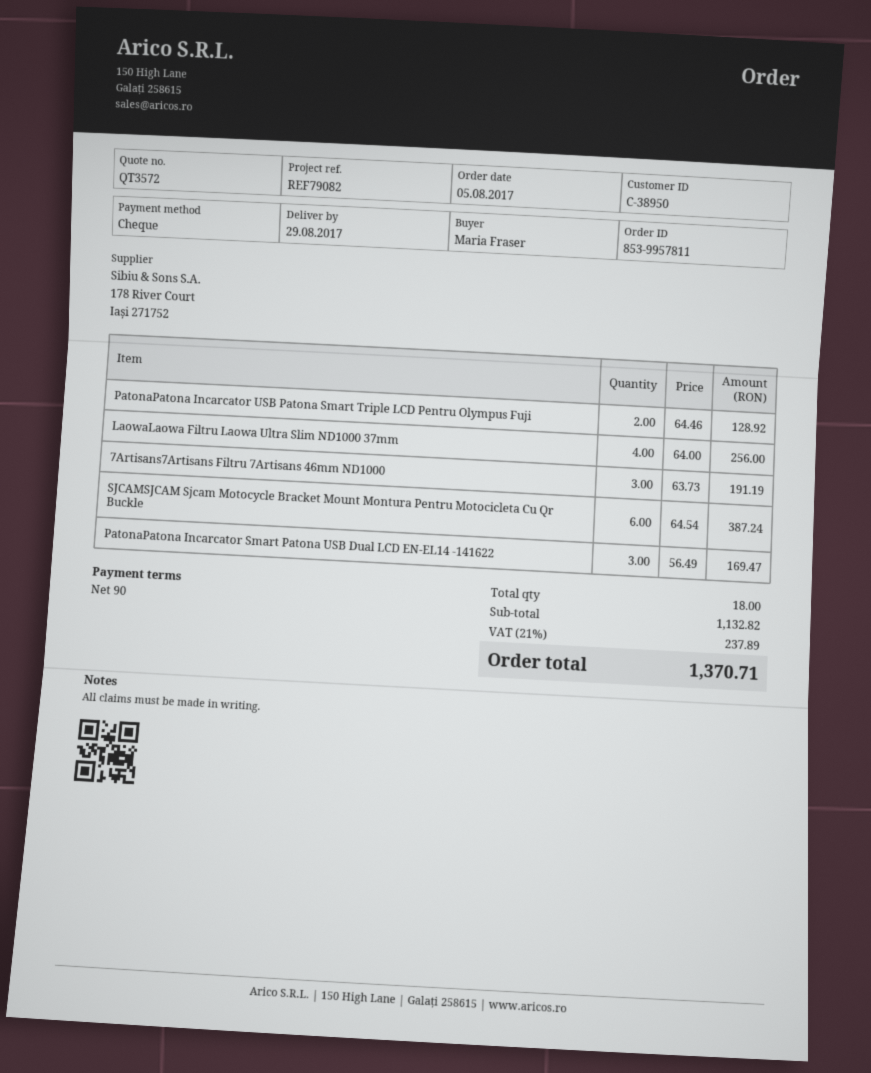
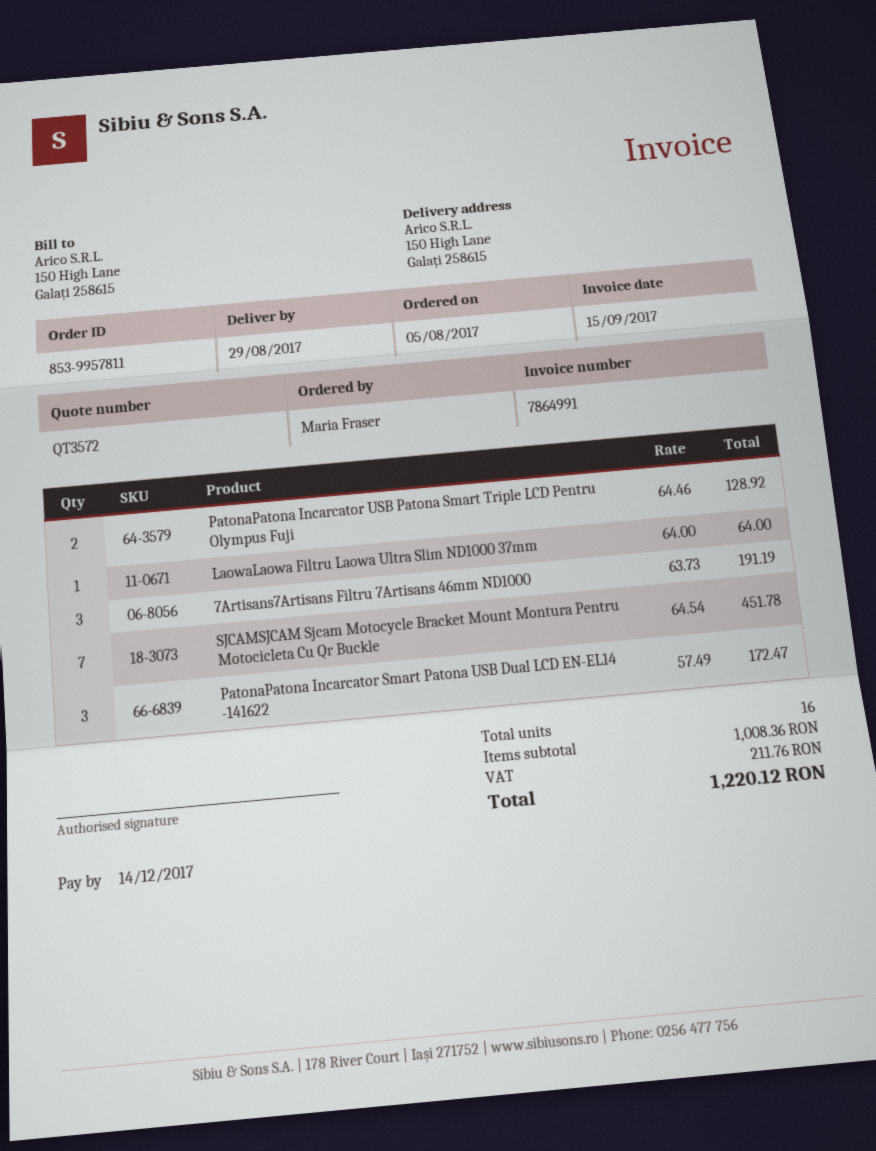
LaowaLaowa Filtru Laowa Ultra Slim ND1000 37mm: 4 x 64.00 = 256.00 -> 1 x 64.00 = 64.00
SJCAMSJCAM Sjcam Motocycle Bracket Mount Montura Pentru Motocicleta Cu Qr Buckle: 6 x 64.54 = 387.24 -> 7 x 64.54 = 451.78
PatonaPatona Incarcator Smart Patona USB Dual LCD EN-EL14 -141622: 3 x 56.49 = 169.47 -> 3 x 57.49 = 172.47
total quantity: 18 -> 16
subtotal: 1132.82 -> 1008.36
tax: 237.89 -> 211.76
total: 1370.71 -> 1220.12

